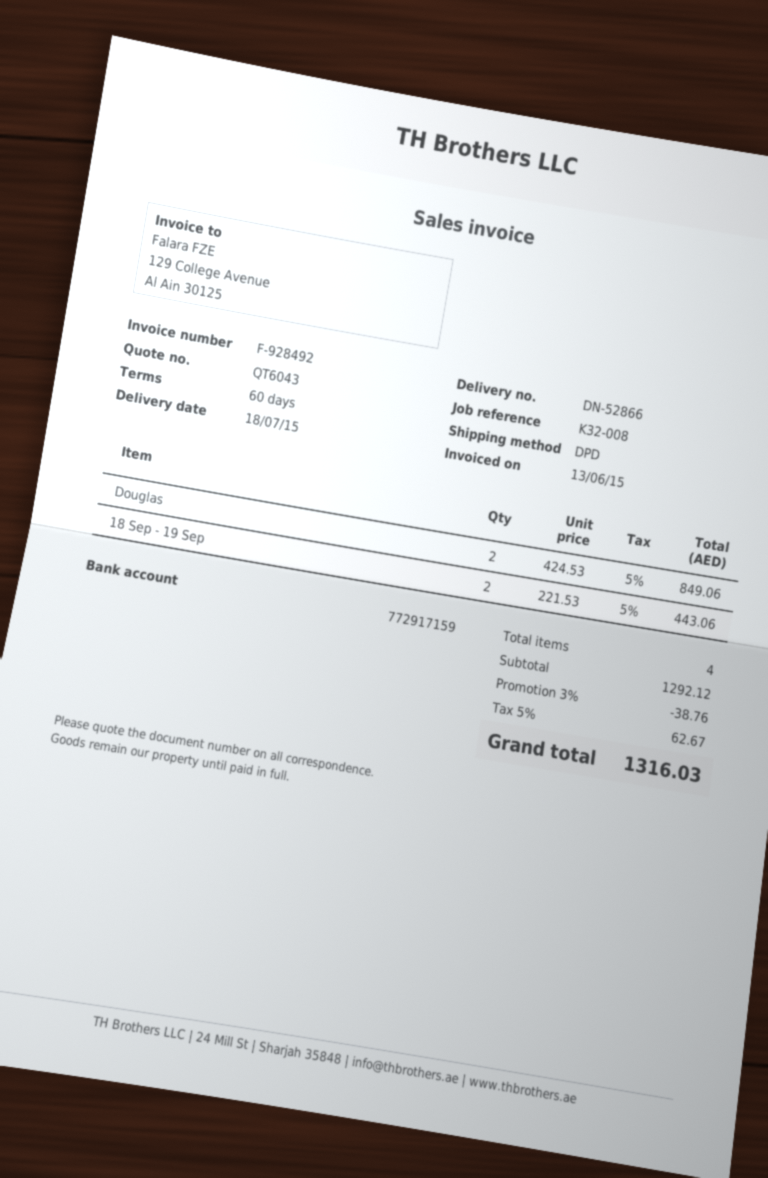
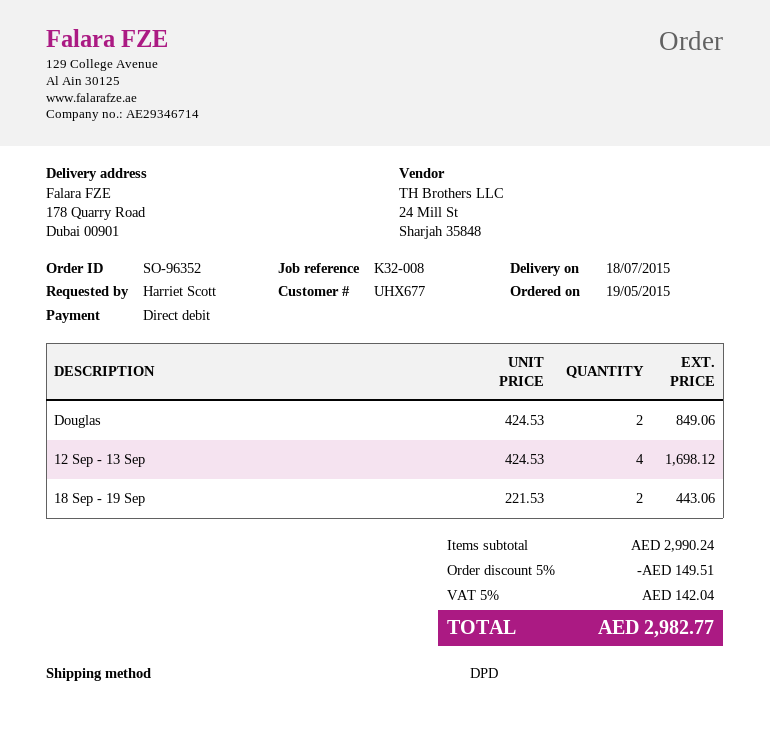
12 Sep - 13 Sep: none -> 4 x 424.53 = 1698.12
subtotal: 1292.12 -> 2990.24
discount: 3% = 38.76 -> 5% = 149.51
tax: 5% = 62.67 -> 5% = 142.04
total: 1316.03 -> 2982.77

